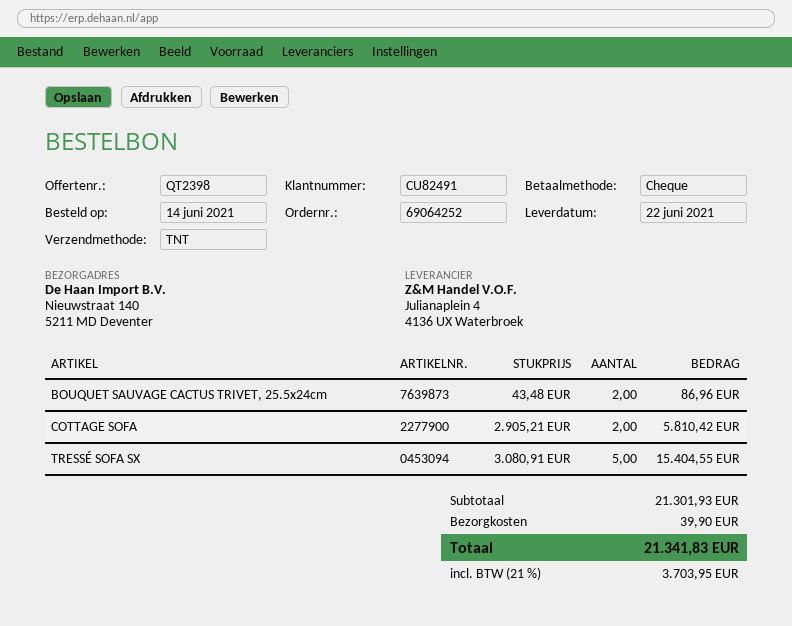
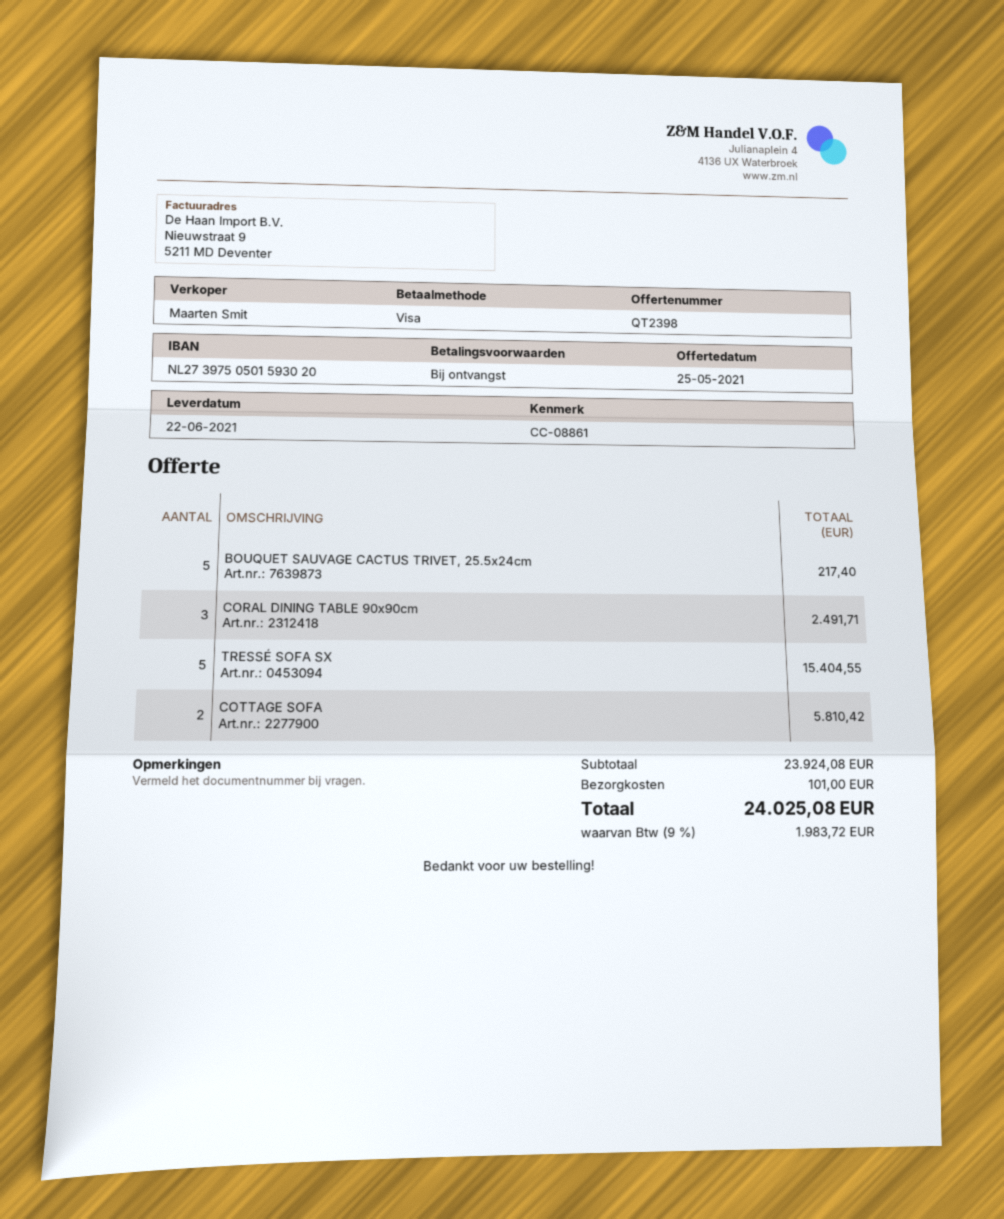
payment method: cheque -> Visa
BOUQUET SAUVAGE CACTUS TRIVET, 25.5x24cm: 2 for 86.96 -> 5 for 217.40
CORAL DINING TABLE 90x90cm: none -> 3 for 2491.71
subtotal: 21301.93 -> 23924.08
shipping: 39.90 -> 101.00
tax: 21% = 3703.95 -> 9% = 1983.72
total: 21341.83 -> 24025.08

